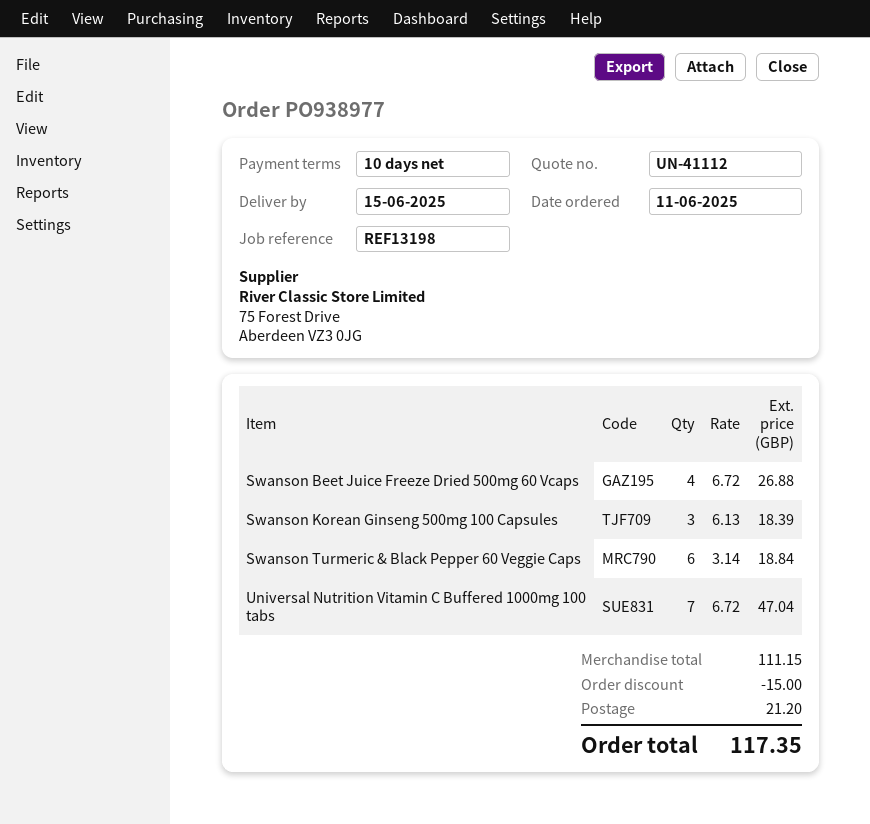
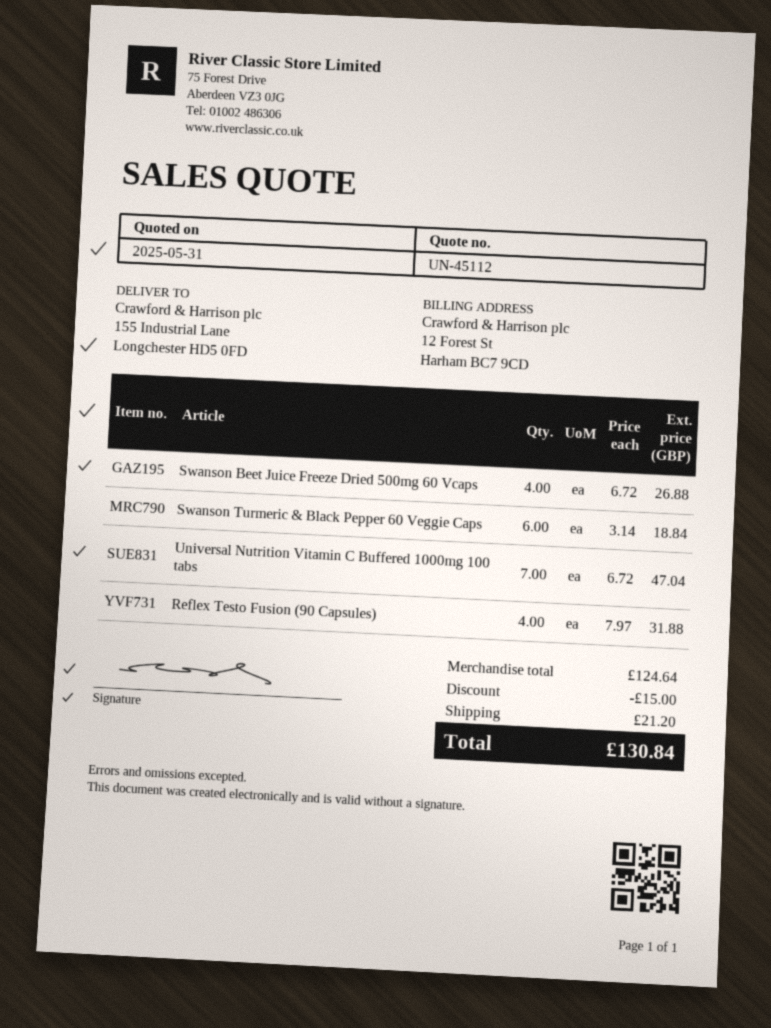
quote number: UN-41112 -> UN-45112
Swanson Korean Ginseng 500mg 100 Capsules: 3 x 6.13 = 18.39 -> none
Reflex Testo Fusion (90 Capsules): none -> 4 x 7.97 = 31.88
subtotal: 111.15 -> 124.64
total: 117.35 -> 130.84

